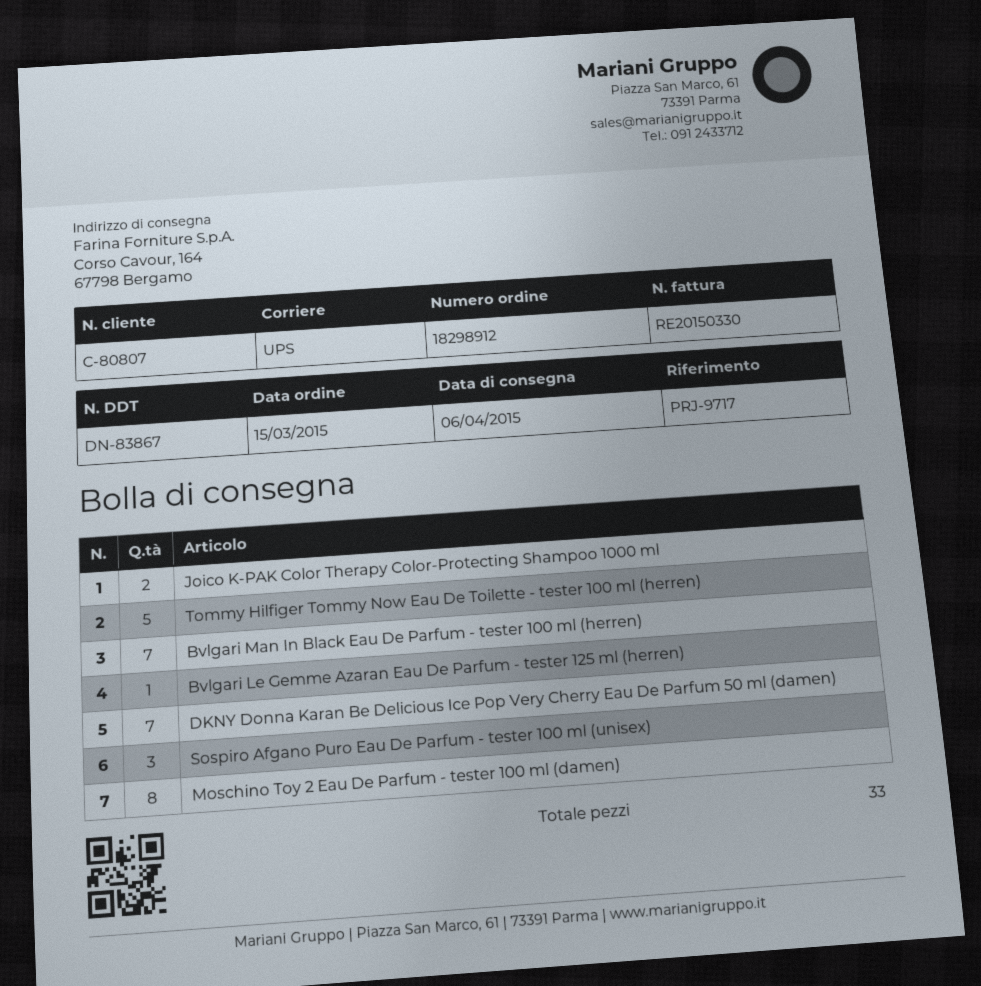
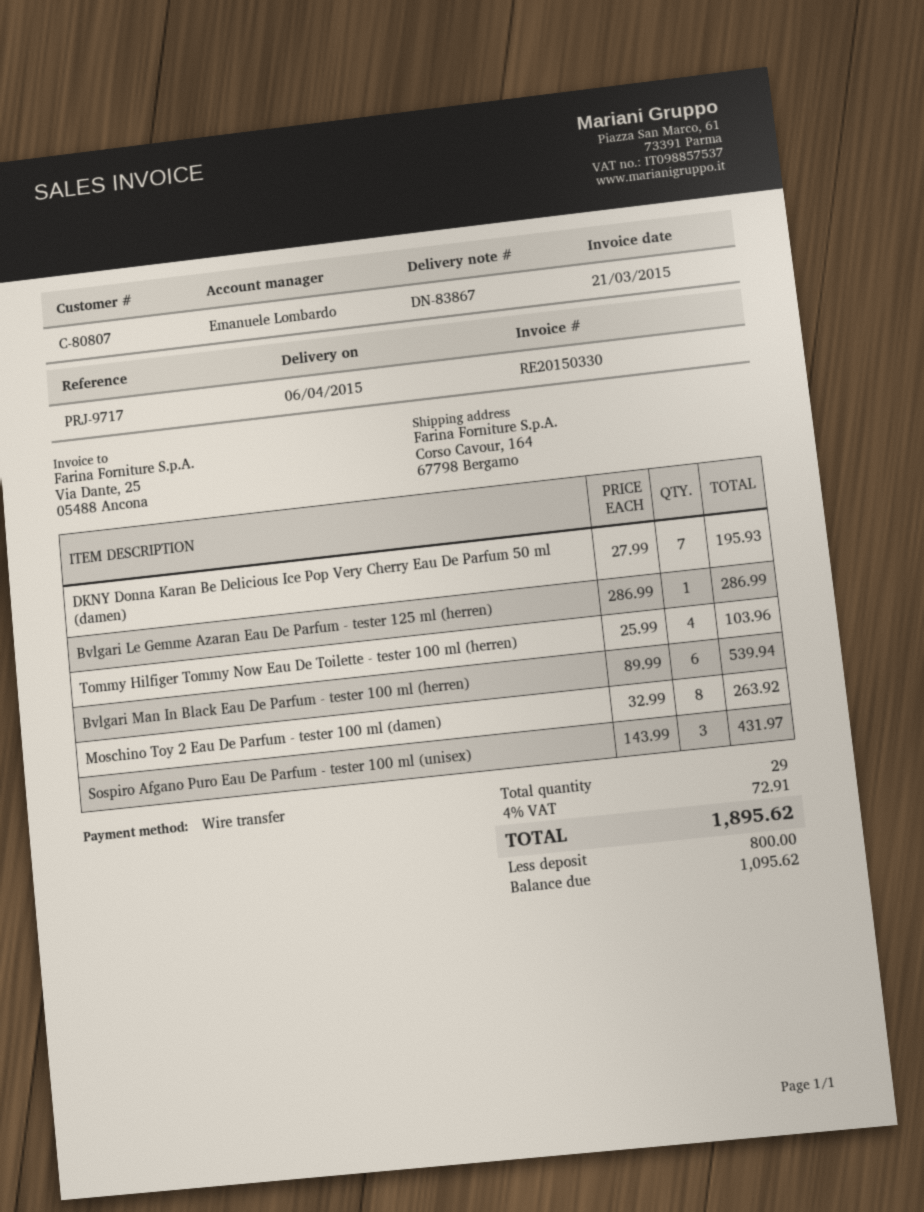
Joico K-PAK Color Therapy Color-Protecting Shampoo 1000 ml: 2 -> none
Tommy Hilfiger Tommy Now Eau De Toilette - tester 100 ml (herren): 5 -> 4
Bvlgari Man In Black Eau De Parfum - tester 100 ml (herren): 7 -> 6
total quantity: 33 -> 29

